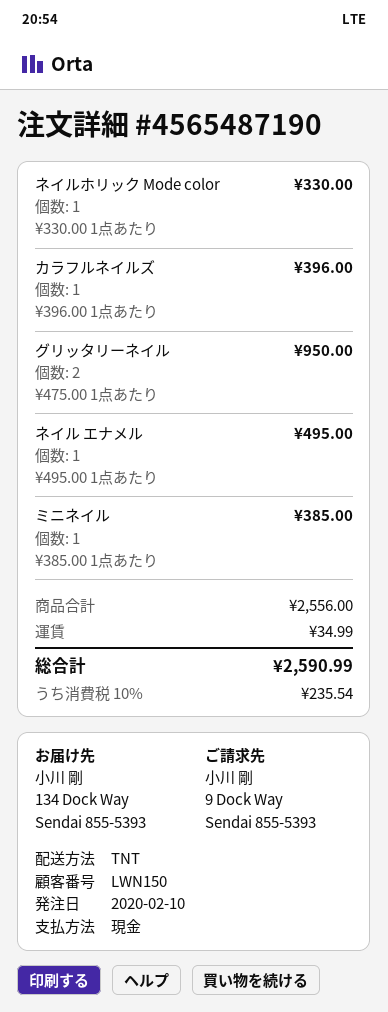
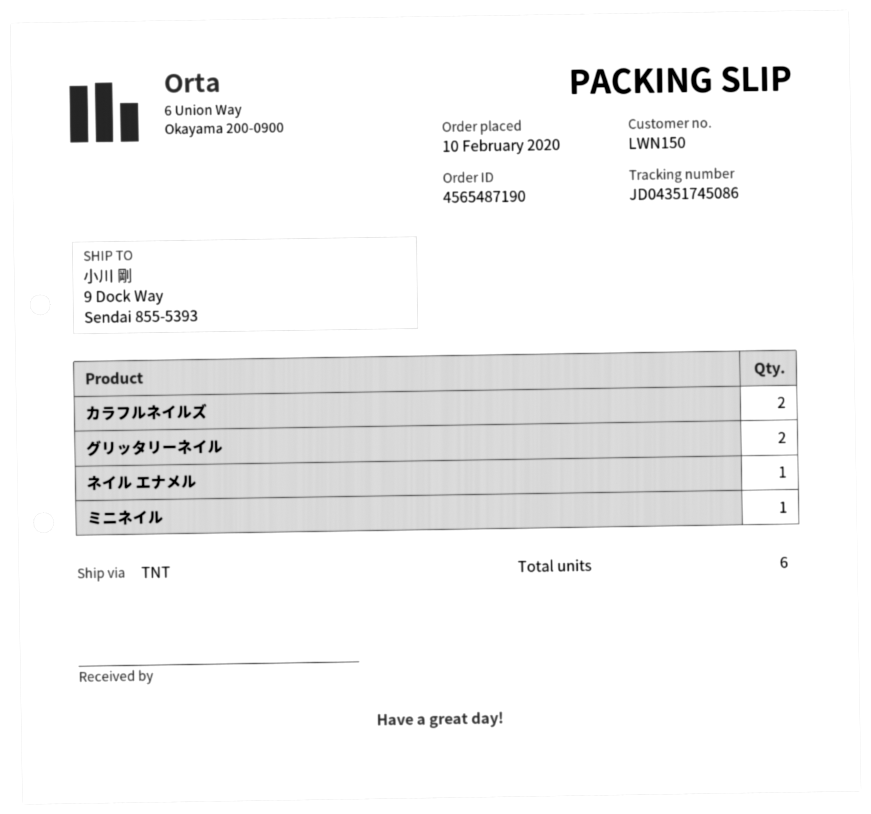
ship to: 134 Dock Way, Sendai 855-5393 -> 9 Dock Way, Sendai 855-5393
ネイルホリック Mode color: 1 -> none
カラフルネイルズ: 1 -> 2

